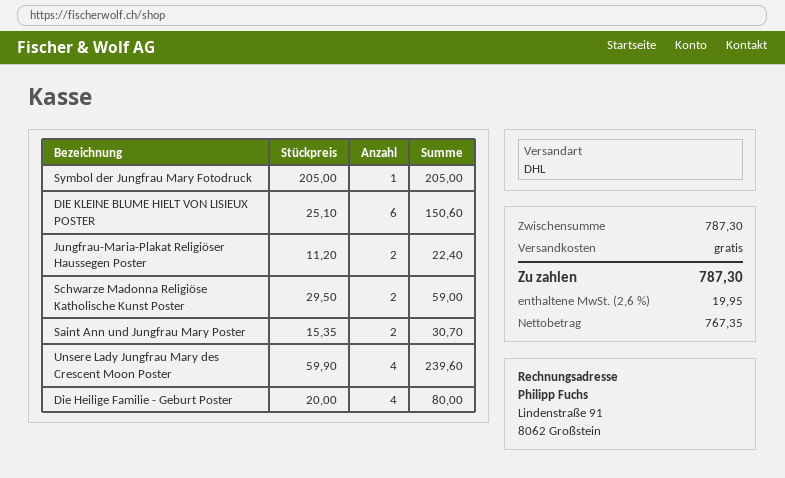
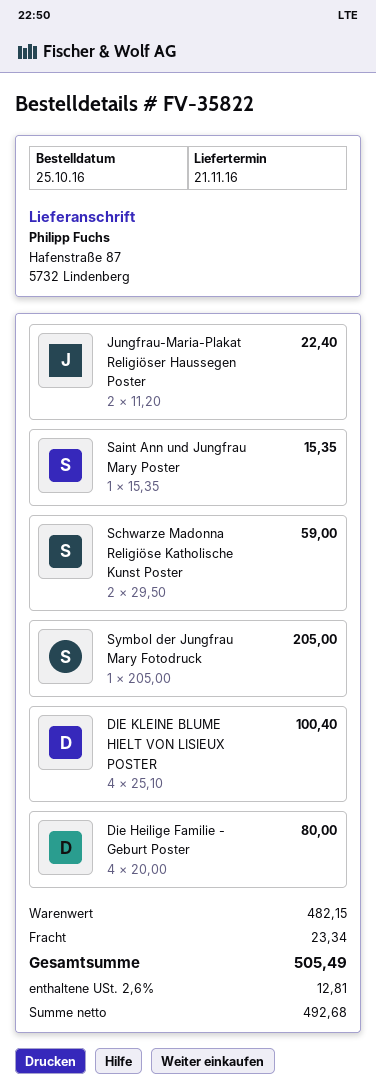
DIE KLEINE BLUME HIELT VON LISIEUX POSTER: 6 x 25.10 = 150.60 -> 4 x 25.10 = 100.40
Saint Ann und Jungfrau Mary Poster: 2 x 15.35 = 30.70 -> 1 x 15.35 = 15.35
Unsere Lady Jungfrau Mary des Crescent Moon Poster: 4 x 59.90 = 239.60 -> none
subtotal: 787.30 -> 482.15
shipping: 0.00 -> 23.34
net: 767.35 -> 492.68
tax: 2.6% = 19.95 -> 2.6% = 12.81
total: 787.30 -> 505.49

